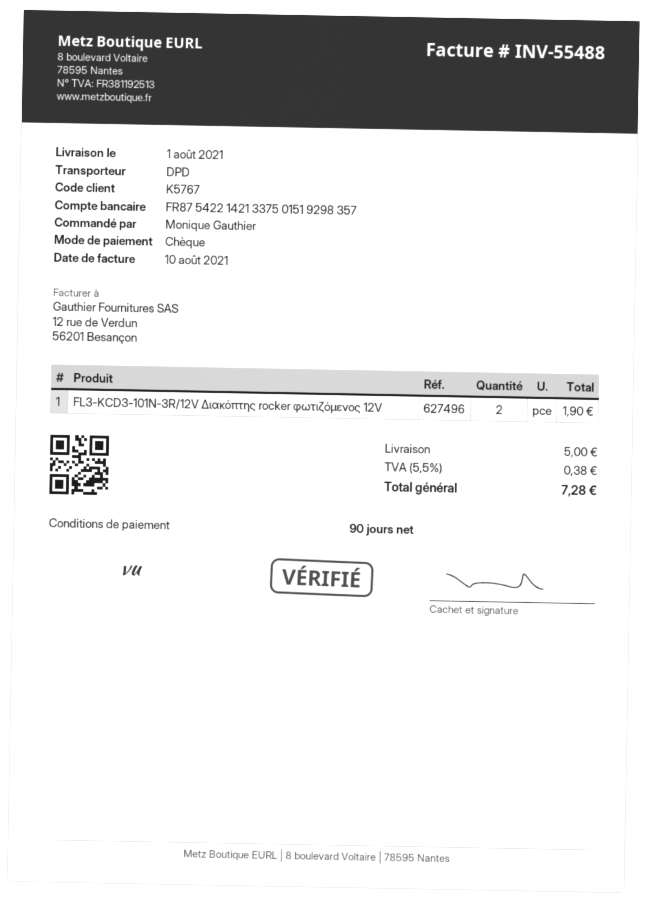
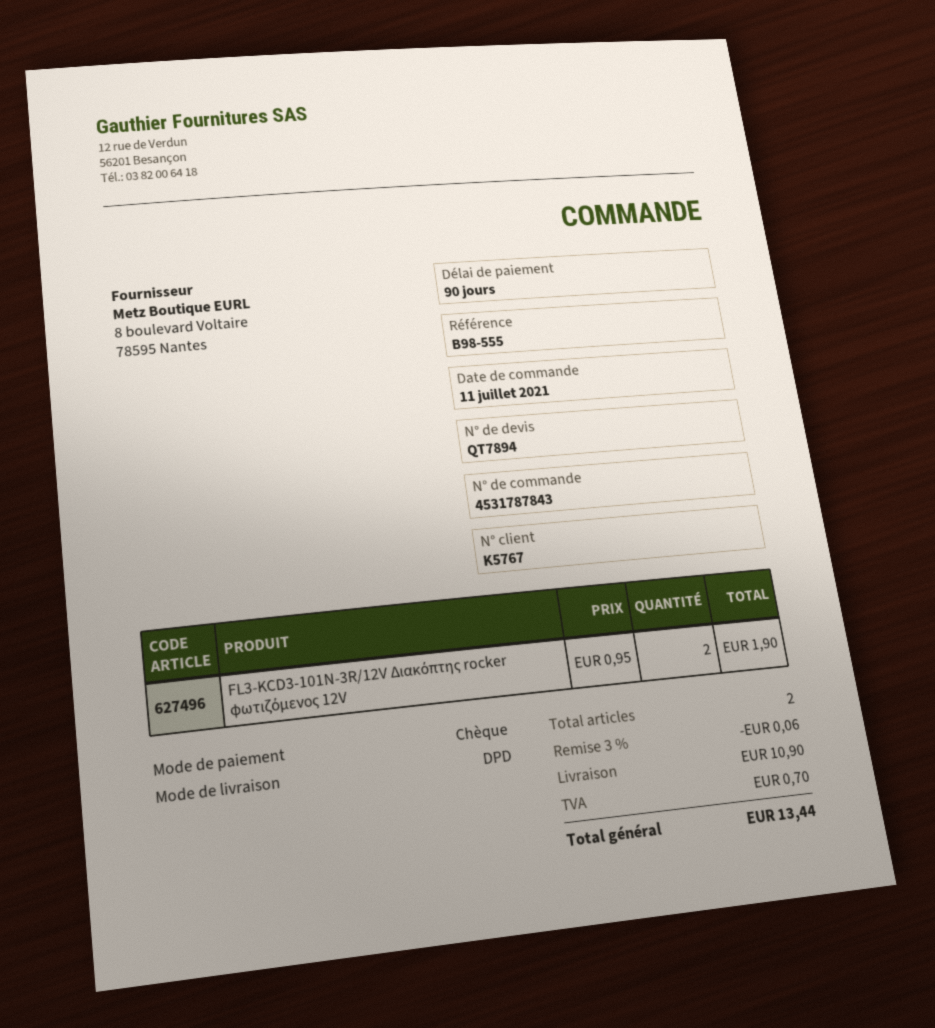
discount: none -> 3% = 0.06
shipping: 5.00 -> 10.90
tax: 0.38 -> 0.70
total: 7.28 -> 13.44

